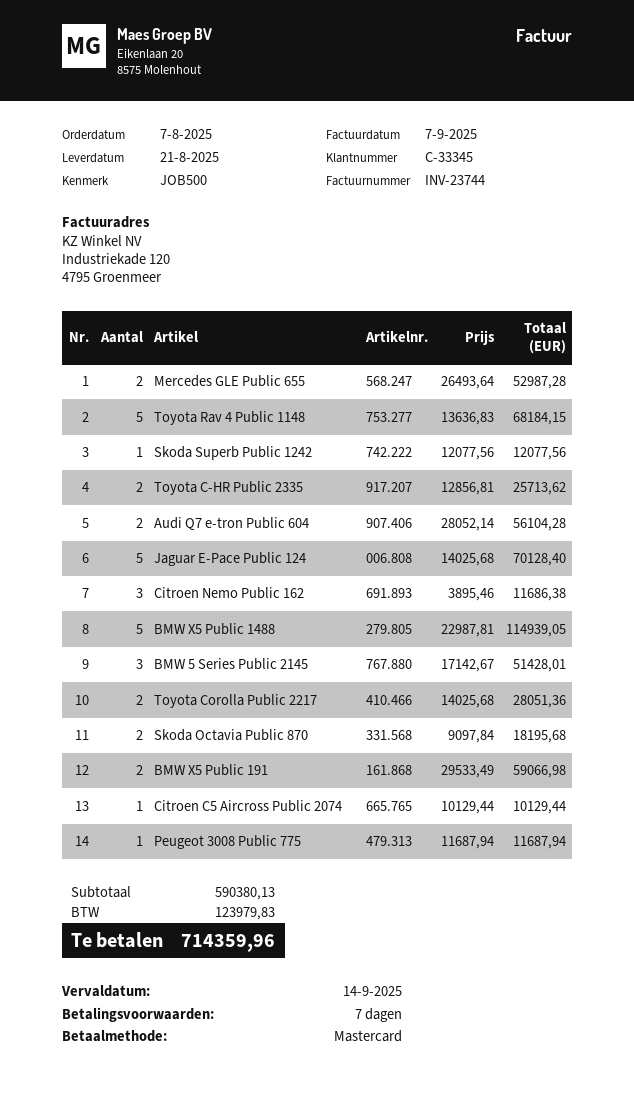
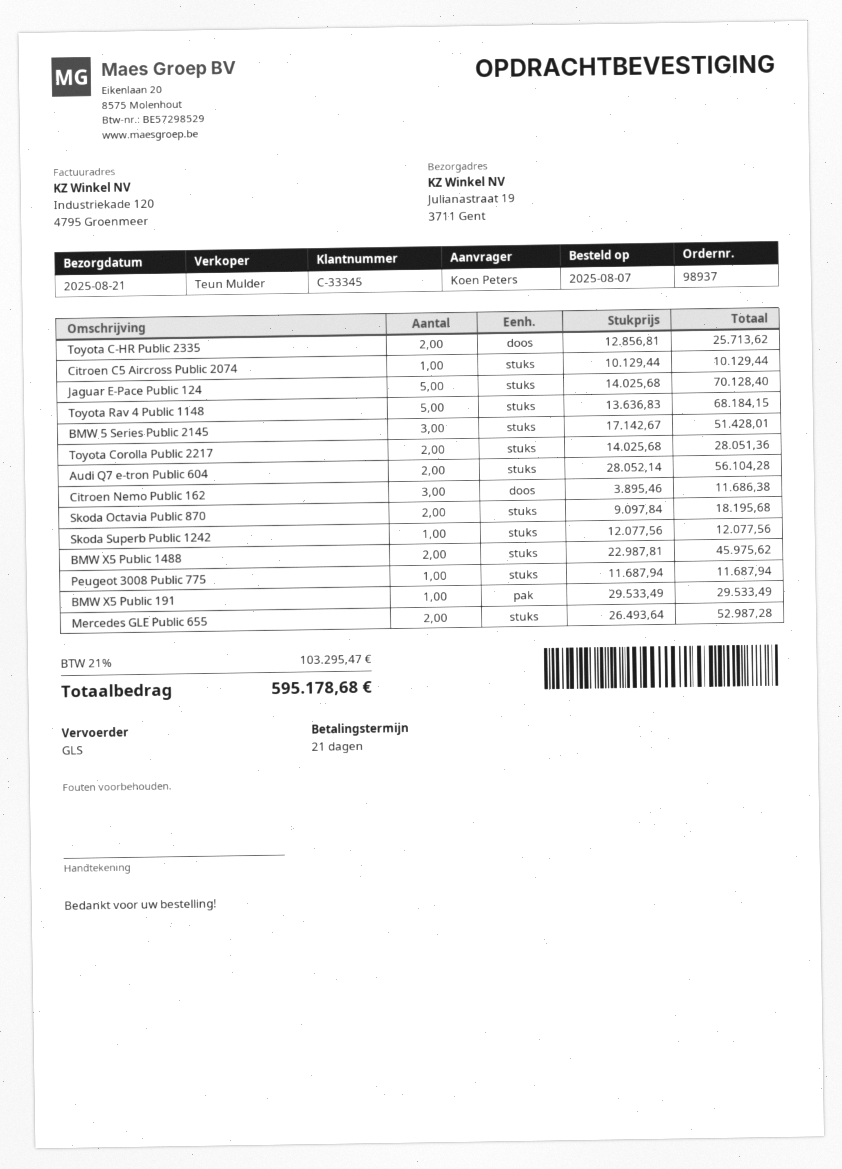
payment terms: 7 days -> 21 days
BMW X5 Public 1488: 5 x 22987.81 = 114939.05 -> 2 x 22987.81 = 45975.62
BMW X5 Public 191: 2 x 29533.49 = 59066.98 -> 1 x 29533.49 = 29533.49
tax: 123979.83 -> 103295.47
total: 714359.96 -> 595178.68

